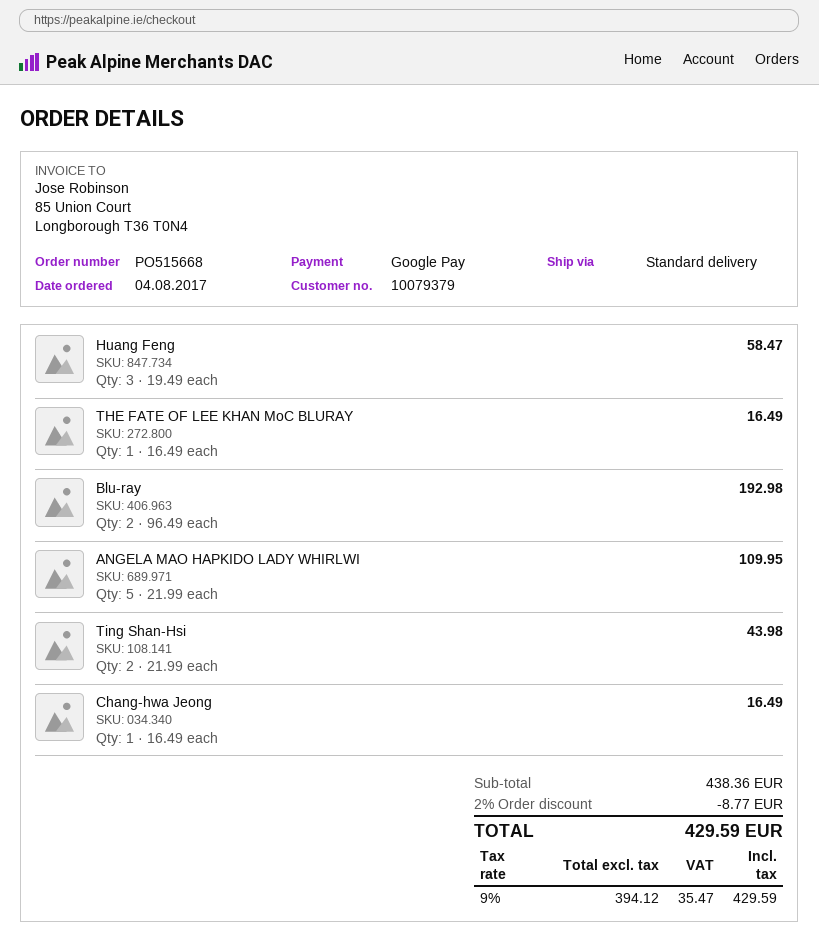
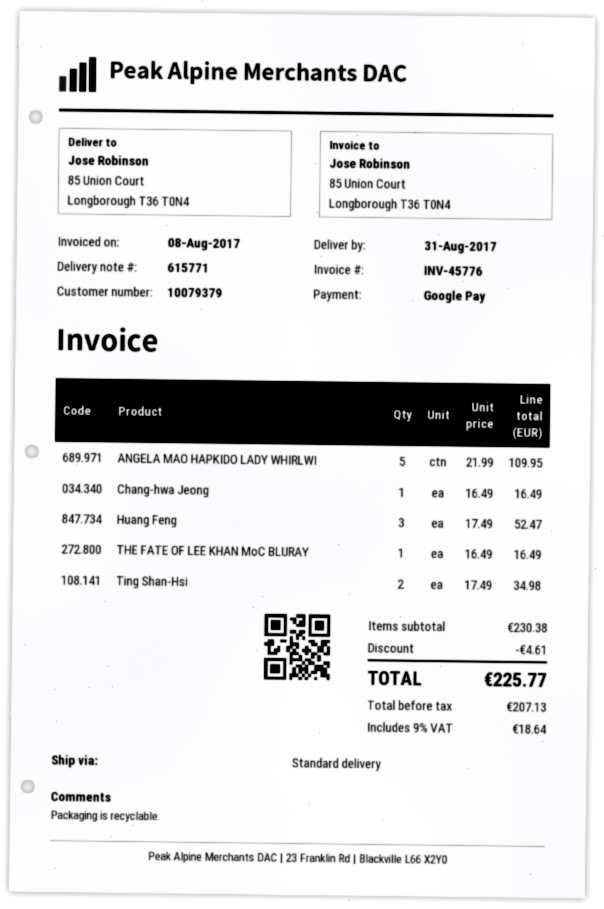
Huang Feng: 3 x 19.49 = 58.47 -> 3 x 17.49 = 52.47
Blu-ray: 2 x 96.49 = 192.98 -> none
Ting Shan-Hsi: 2 x 21.99 = 43.98 -> 2 x 17.49 = 34.98
subtotal: 438.36 -> 230.38
discount: 8.77 -> 4.61
net: 394.12 -> 207.13
tax: 9% = 35.47 -> 9% = 18.64
total: 429.59 -> 225.77

